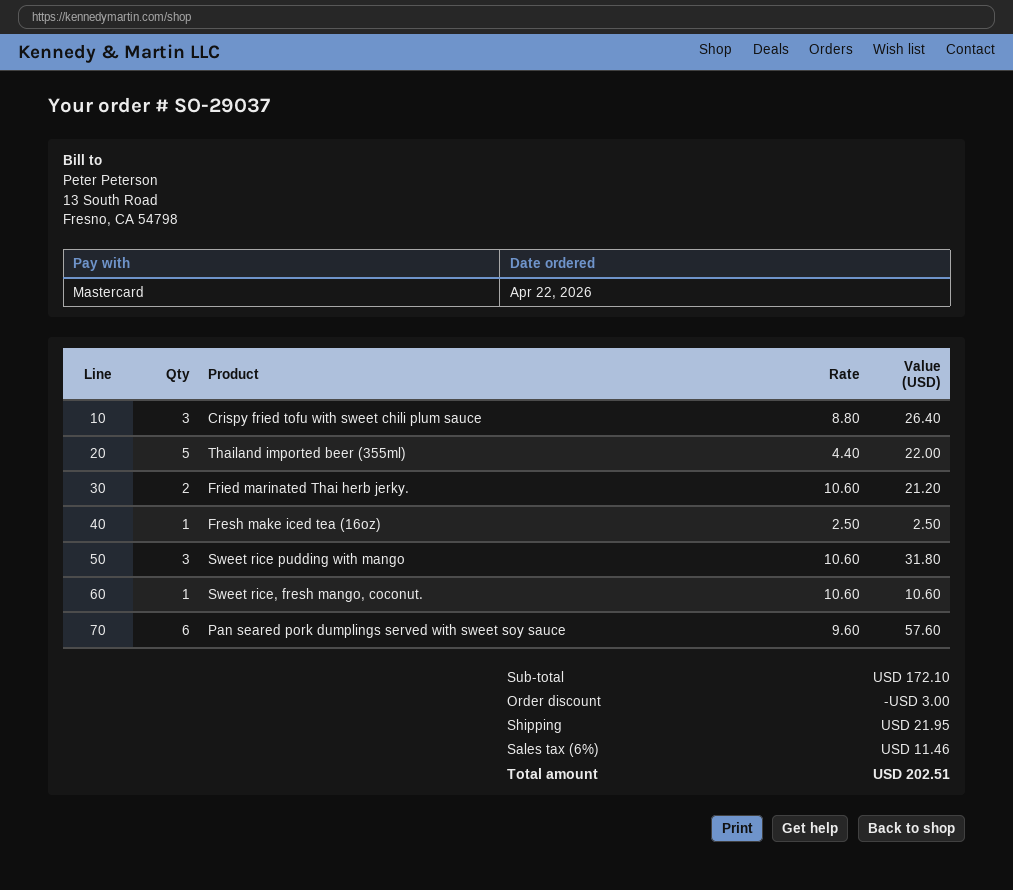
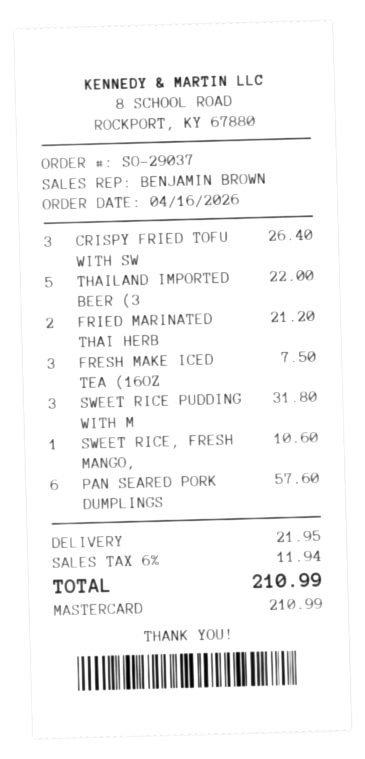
order date: 2026-04-22 -> 2026-04-16
Fresh make iced tea (16oz): 1 for 2.50 -> 3 for 7.50
discount: 3.00 -> none
tax: 6% = 11.46 -> 6% = 11.94
total: 202.51 -> 210.99

